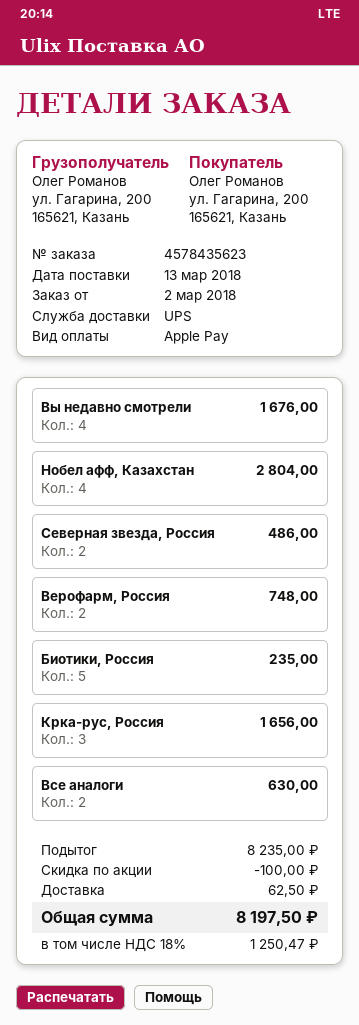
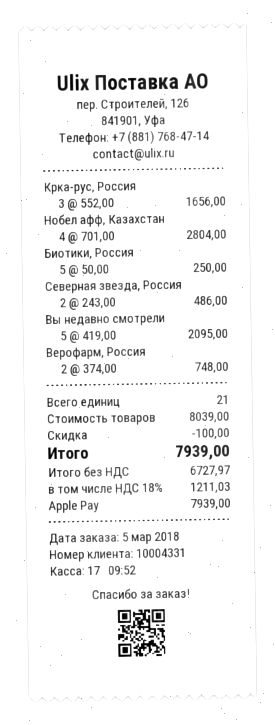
order date: 2018-03-02 -> 2018-03-05
Вы недавно смотрели: 4 for 1676.00 -> 5 for 2095.00
Биотики, Россия: 5 for 235.00 -> 5 for 250.00
Все аналоги: 2 for 630.00 -> none
subtotal: 8235.00 -> 8039.00
shipping: 62.50 -> none
tax: 18% = 1250.47 -> 18% = 1211.03
total: 8197.50 -> 7939.00

